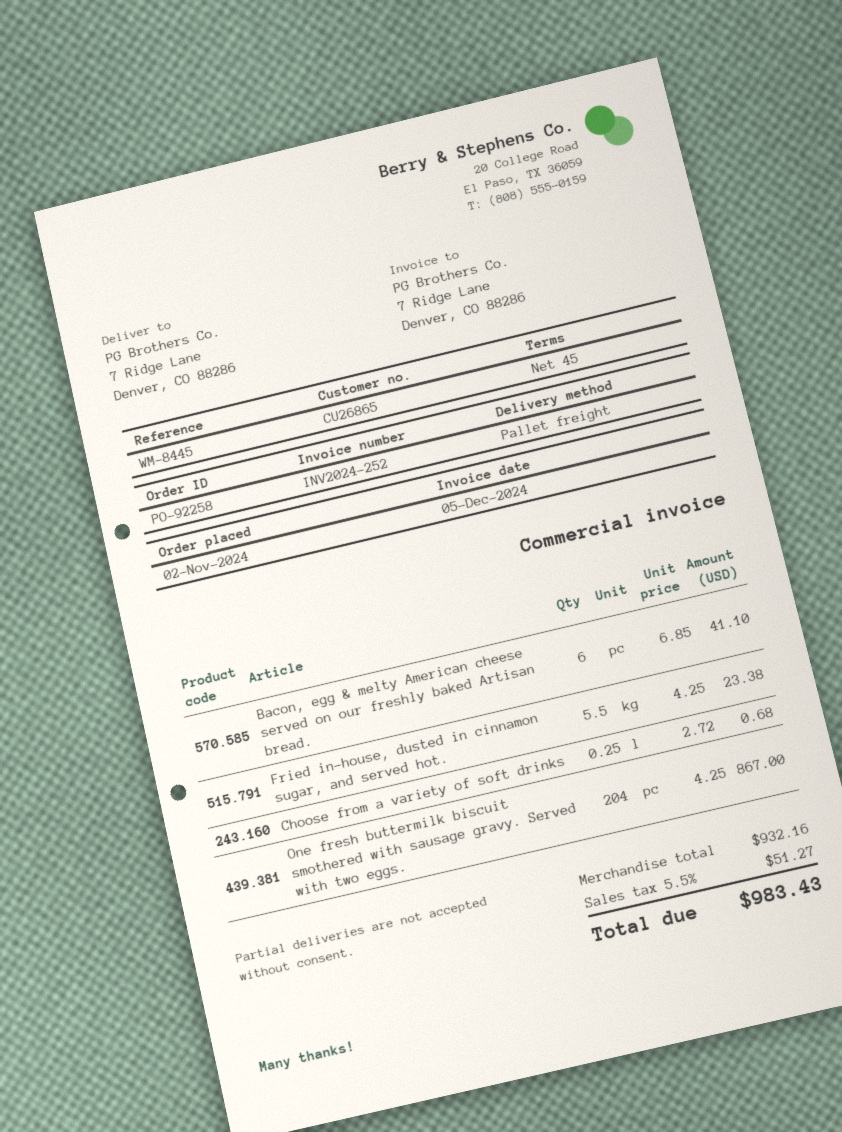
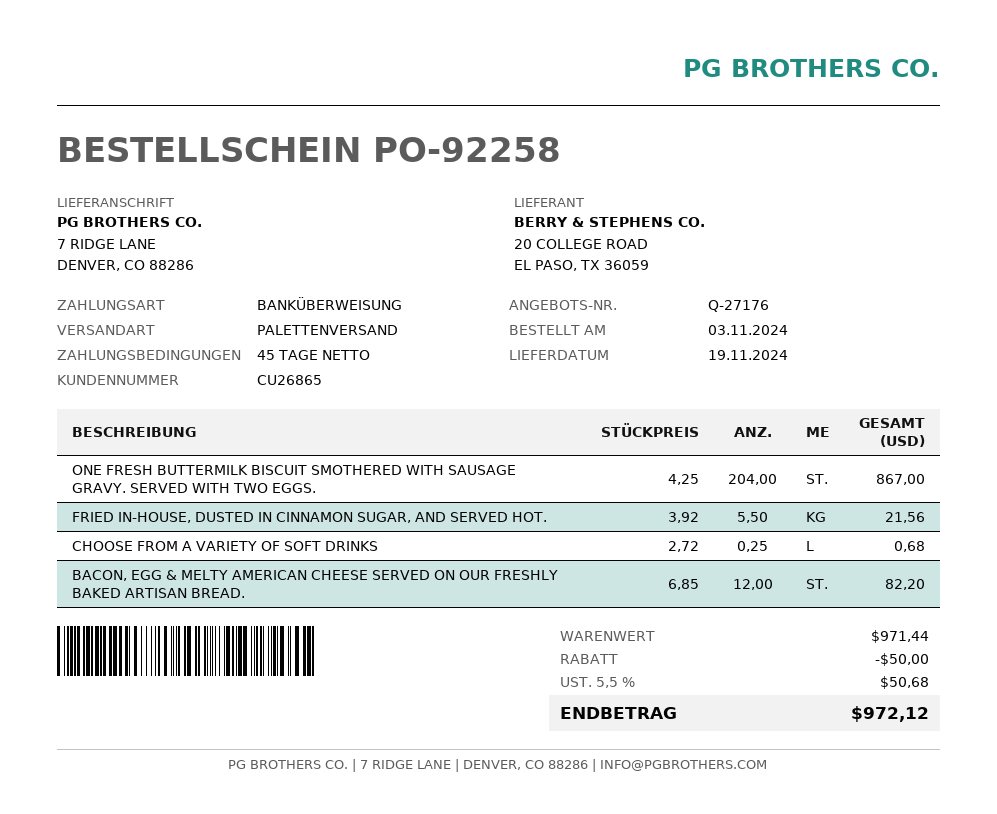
order date: 2024-11-02 -> 2024-11-03
Bacon, egg & melty American cheese served on our freshly baked Artisan bread.: 6 x 6.85 = 41.10 -> 12 x 6.85 = 82.20
Fried in-house, dusted in cinnamon sugar, and served hot.: 5.5 x 4.25 = 23.38 -> 5.5 x 3.92 = 21.56
subtotal: 932.16 -> 971.44
discount: none -> 50.00
tax: 5.5% = 51.27 -> 5.5% = 50.68
total: 983.43 -> 972.12

